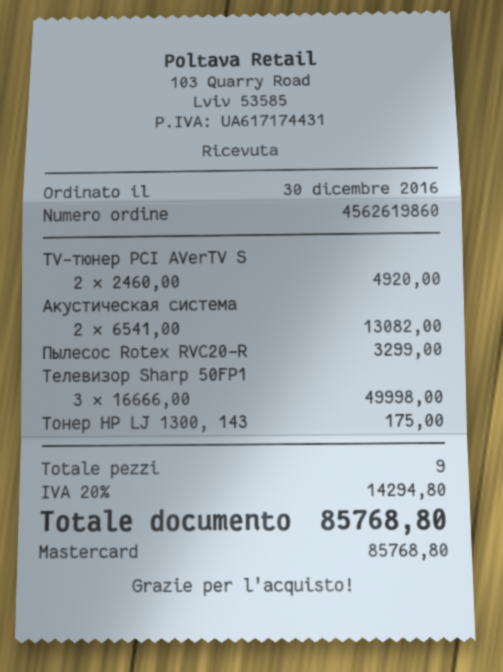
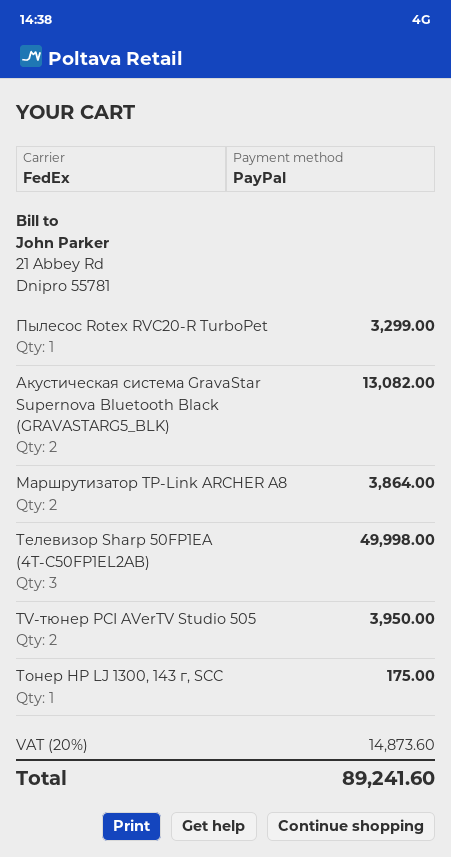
payment method: Mastercard -> PayPal
TV-тюнер PCI AVerTV S: 2 for 4920.00 -> 2 for 3950.00
Маршрутизатор TP-Link ARCHER A8: none -> 2 for 3864.00
tax: 20% = 14294.80 -> 20% = 14873.60
total: 85768.80 -> 89241.60

